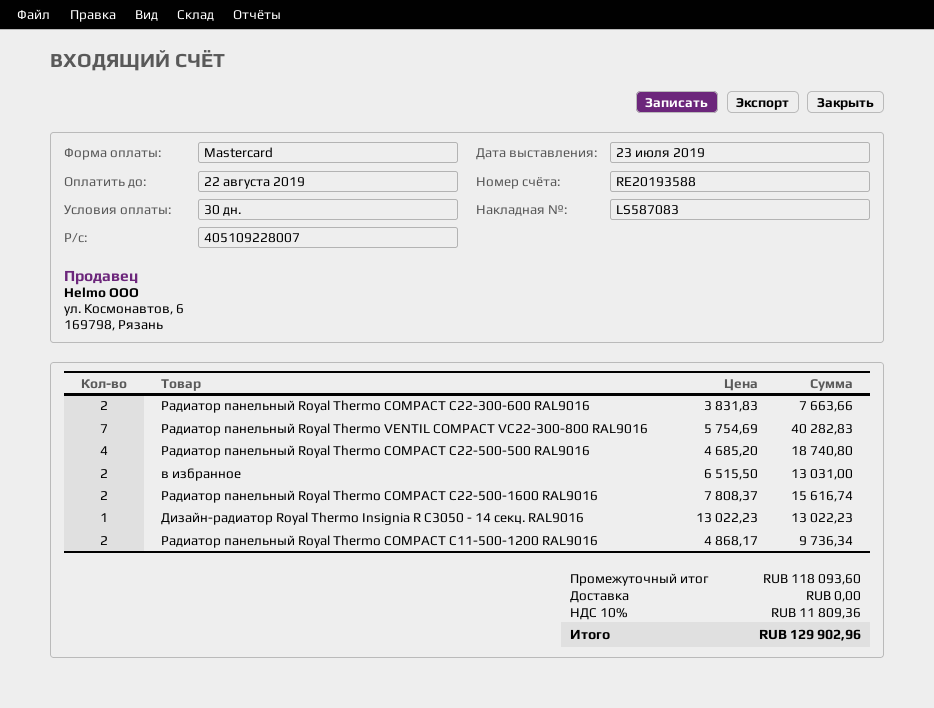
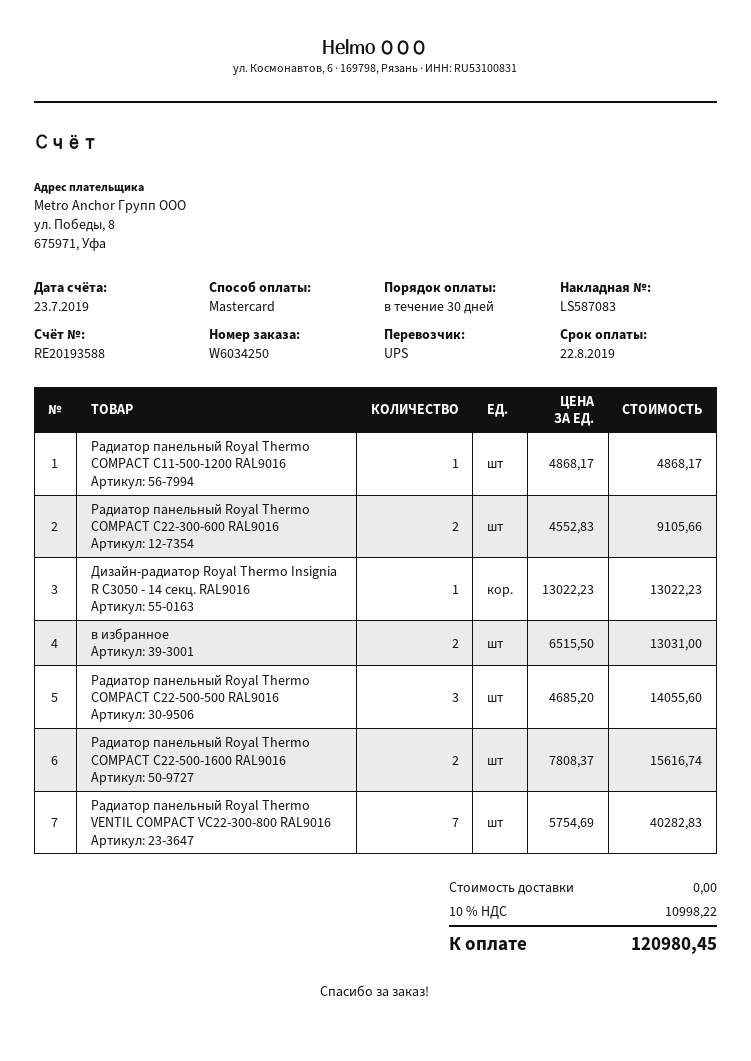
Радиатор панельный Royal Thermo COMPACT C22-300-600 RAL9016: 2 x 3831.83 = 7663.66 -> 2 x 4552.83 = 9105.66
Радиатор панельный Royal Thermo COMPACT C22-500-500 RAL9016: 4 x 4685.20 = 18740.80 -> 3 x 4685.20 = 14055.60
Радиатор панельный Royal Thermo COMPACT C11-500-1200 RAL9016: 2 x 4868.17 = 9736.34 -> 1 x 4868.17 = 4868.17
tax: 10% = 11809.36 -> 10% = 10998.22
total: 129902.96 -> 120980.45

